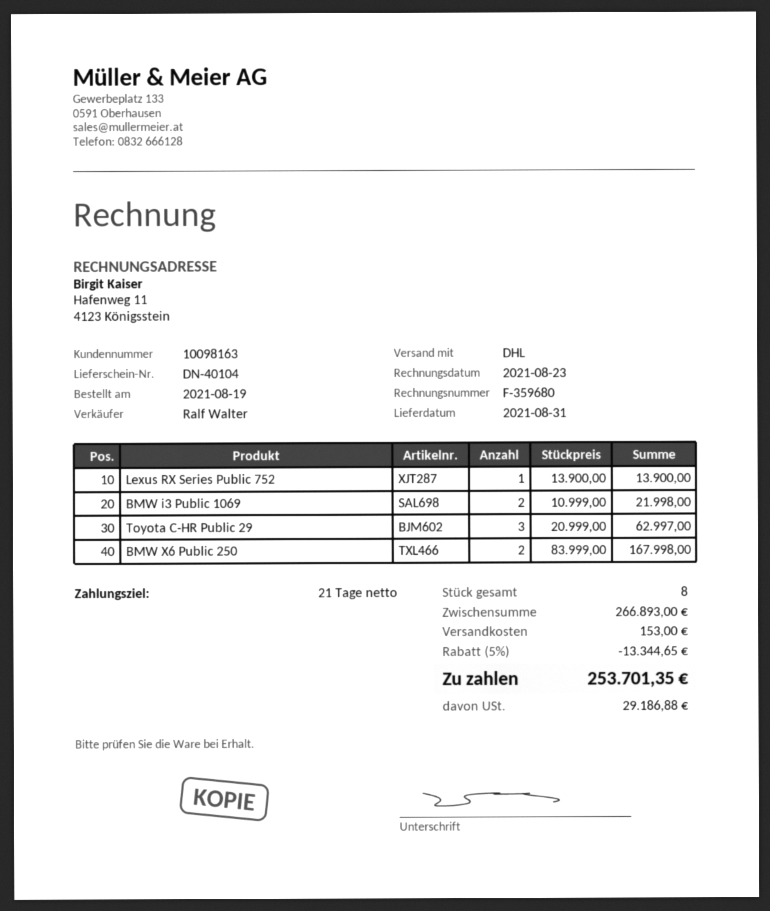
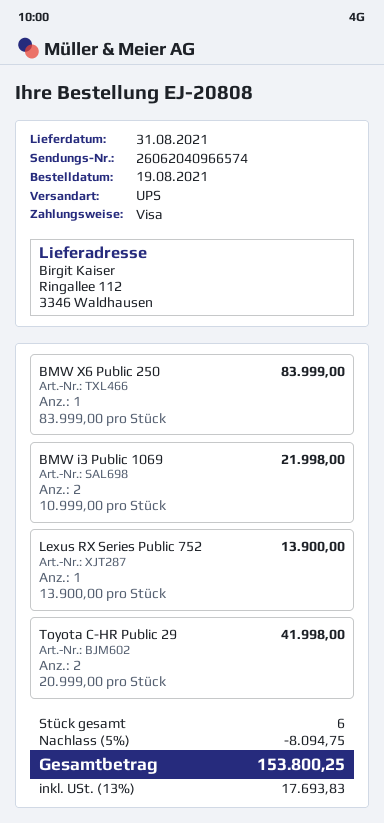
shipping method: DHL -> UPS
Toyota C-HR Public 29: 3 x 20999.00 = 62997.00 -> 2 x 20999.00 = 41998.00
BMW X6 Public 250: 2 x 83999.00 = 167998.00 -> 1 x 83999.00 = 83999.00
total quantity: 8 -> 6
discount: 5% = 13344.65 -> 5% = 8094.75
shipping: 153.00 -> none
tax: 29186.88 -> 17693.83
total: 253701.35 -> 153800.25

